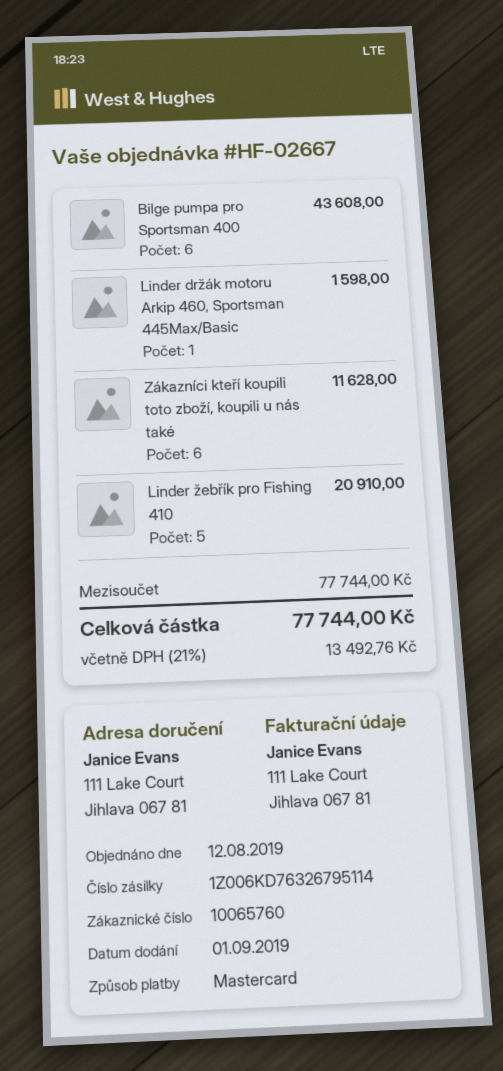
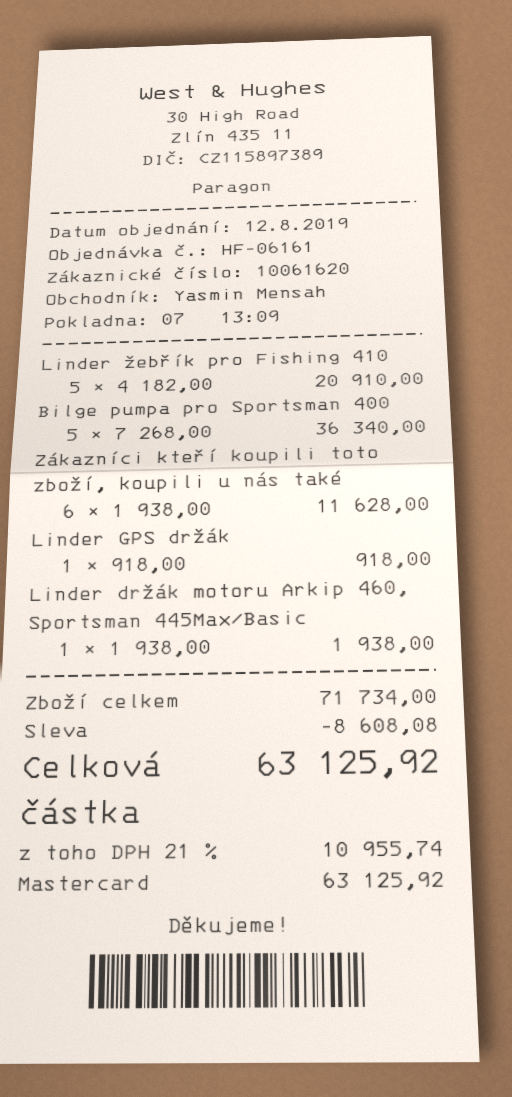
order number: HF-02667 -> HF-06161
customer number: 10065760 -> 10061620
Bilge pumpa pro Sportsman 400: 6 for 43608.00 -> 5 for 36340.00
Linder držák motoru Arkip 460, Sportsman 445Max/Basic: 1 for 1598.00 -> 1 for 1938.00
Linder GPS držák: none -> 1 for 918.00
subtotal: 77744.00 -> 71734.00
discount: none -> 8608.08
tax: 21% = 13492.76 -> 21% = 10955.74
total: 77744.00 -> 63125.92

